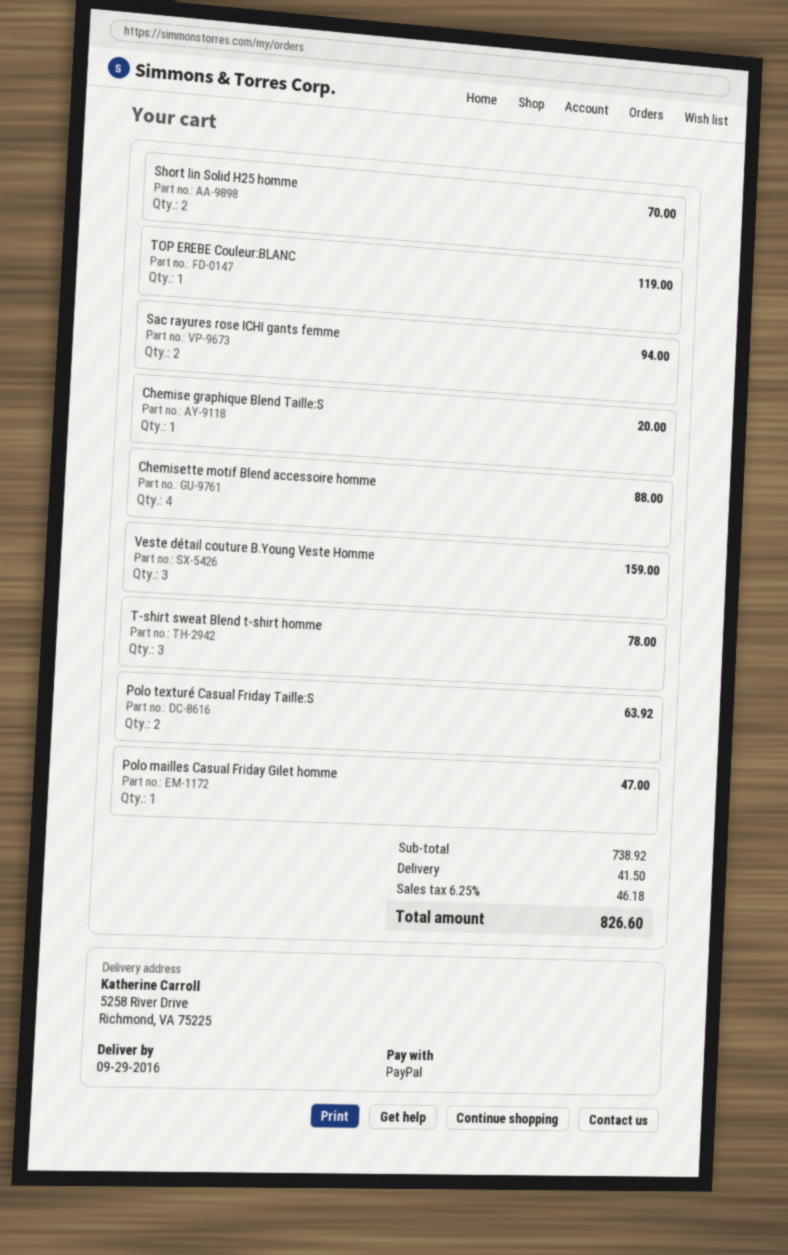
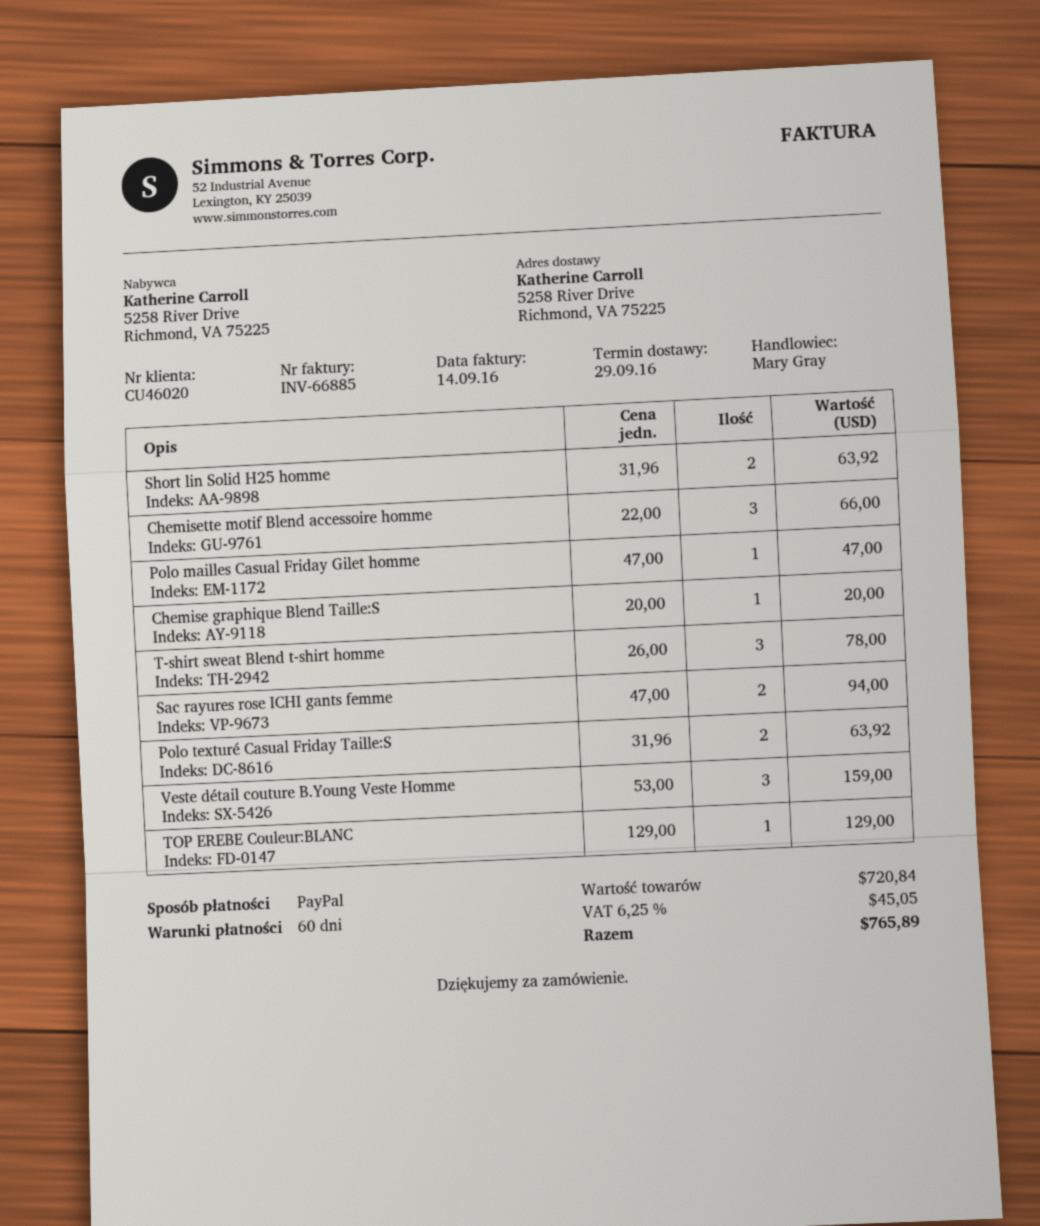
Short lin Solid H25 homme: 2 for 70.00 -> 2 for 63.92
TOP EREBE Couleur:BLANC: 1 for 119.00 -> 1 for 129.00
Chemisette motif Blend accessoire homme: 4 for 88.00 -> 3 for 66.00
subtotal: 738.92 -> 720.84
shipping: 41.50 -> none
tax: 6.25% = 46.18 -> 6.25% = 45.05
total: 826.60 -> 765.89

